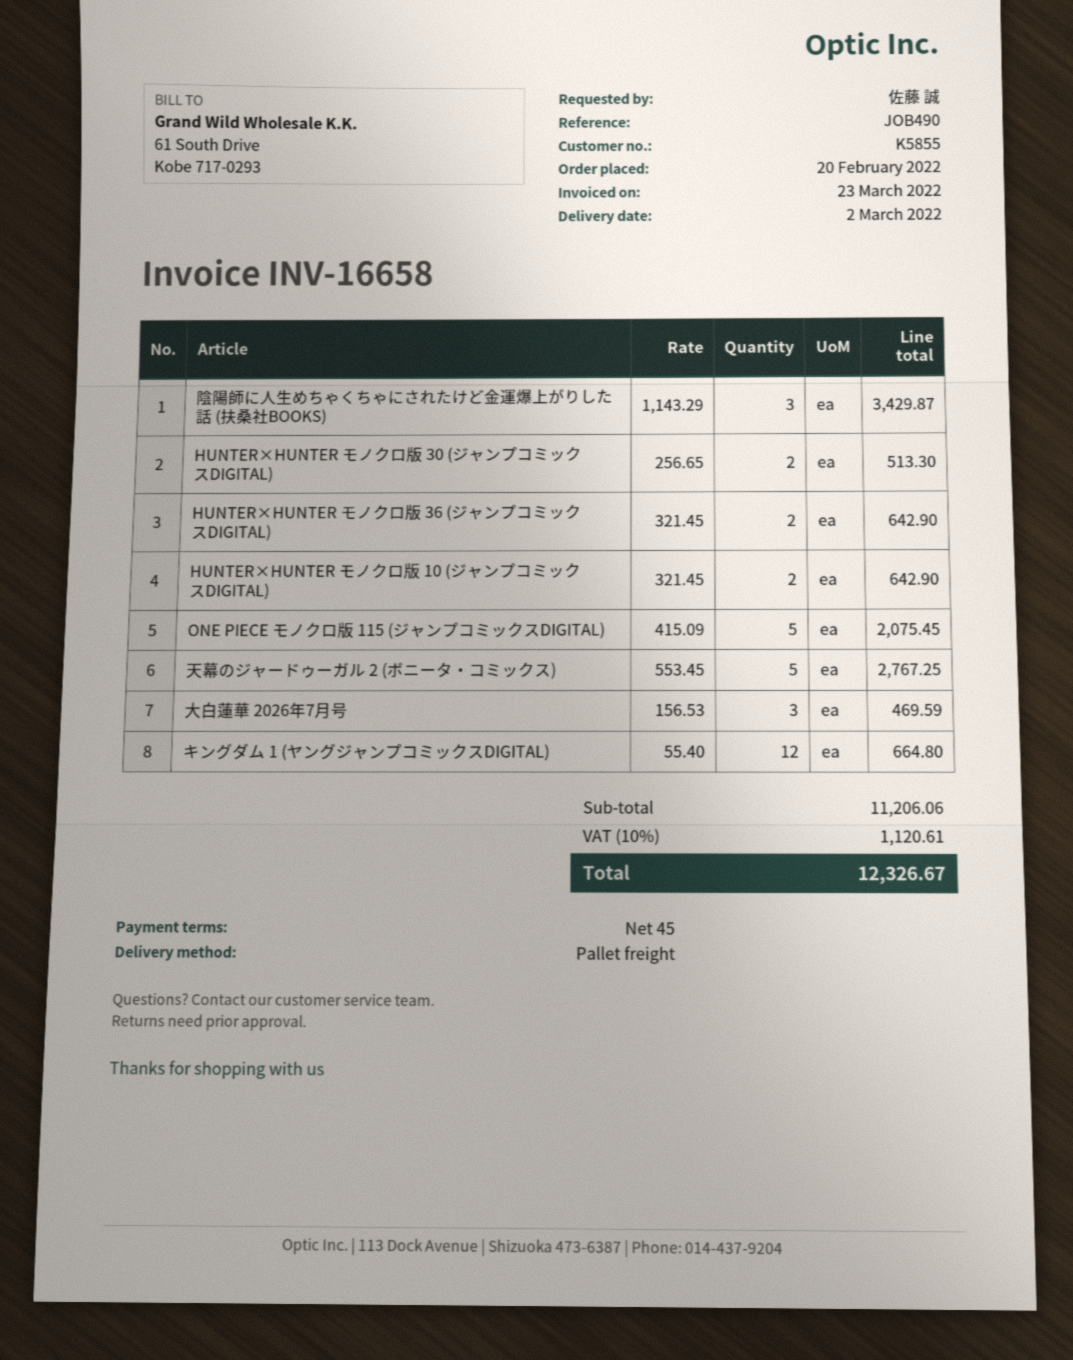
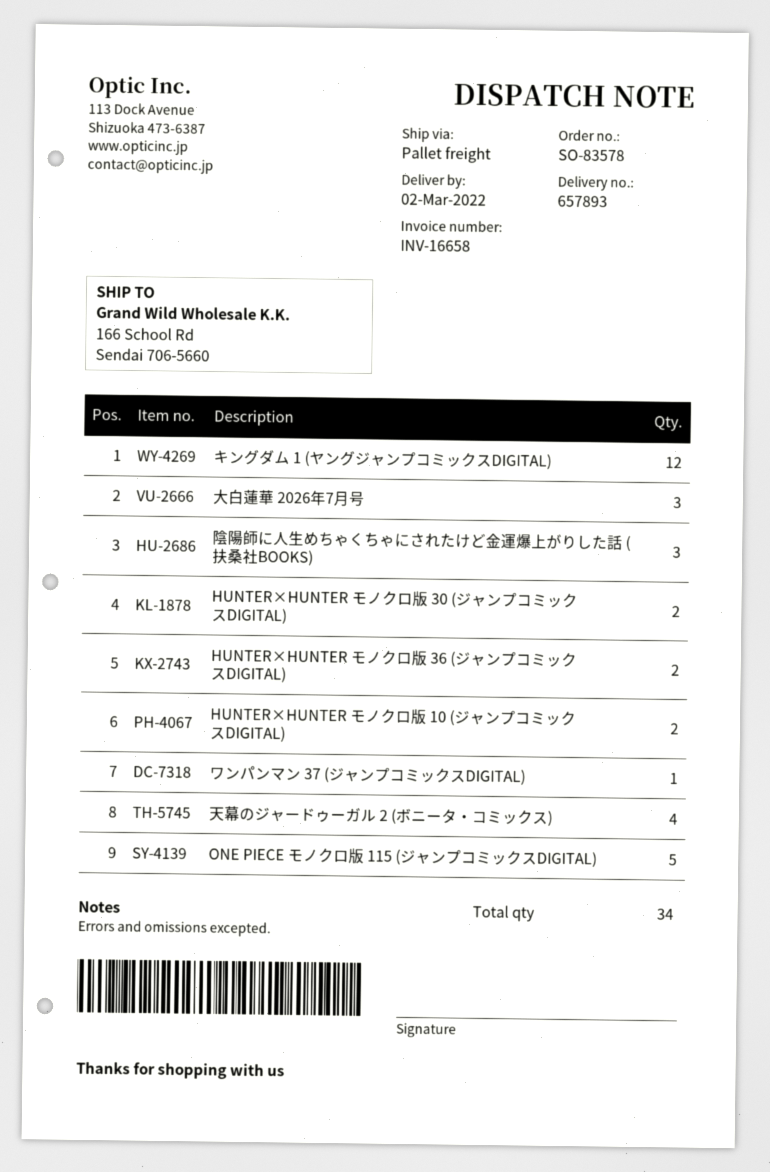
天幕のジャードゥーガル 2 (ボニータ・コミックス): 5 -> 4
ワンパンマン 37 (ジャンプコミックスDIGITAL): none -> 1

